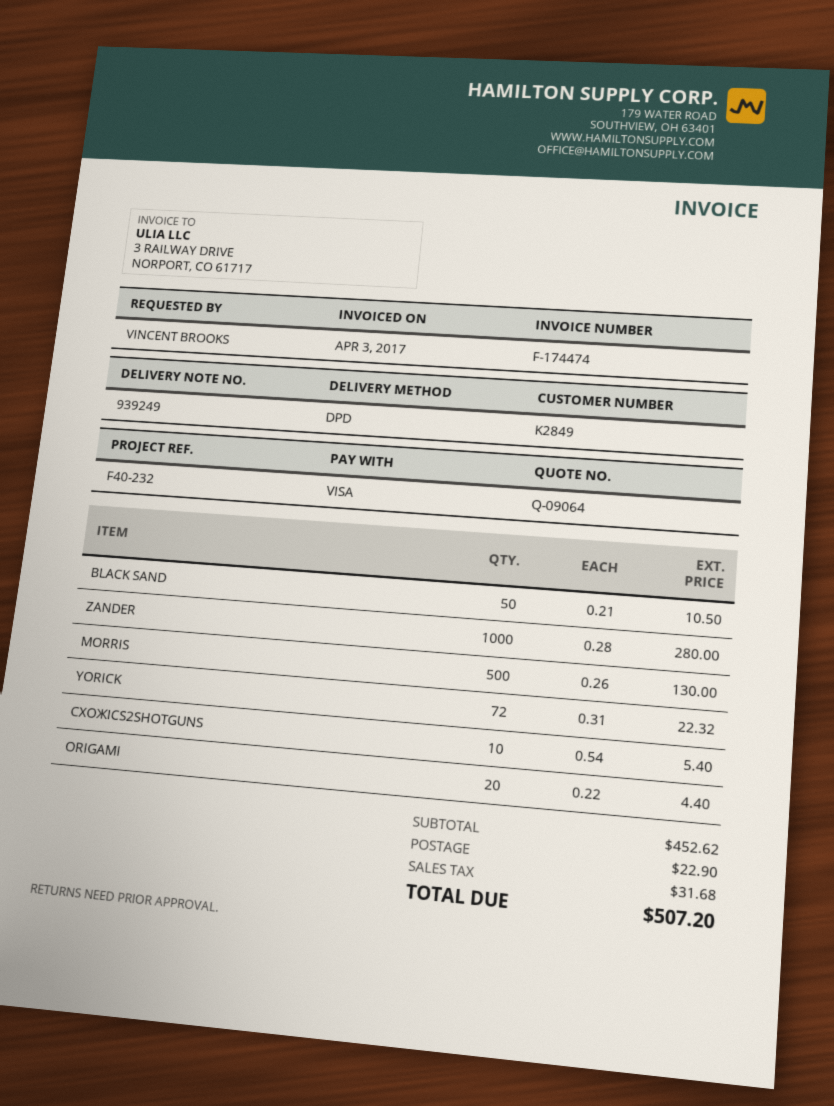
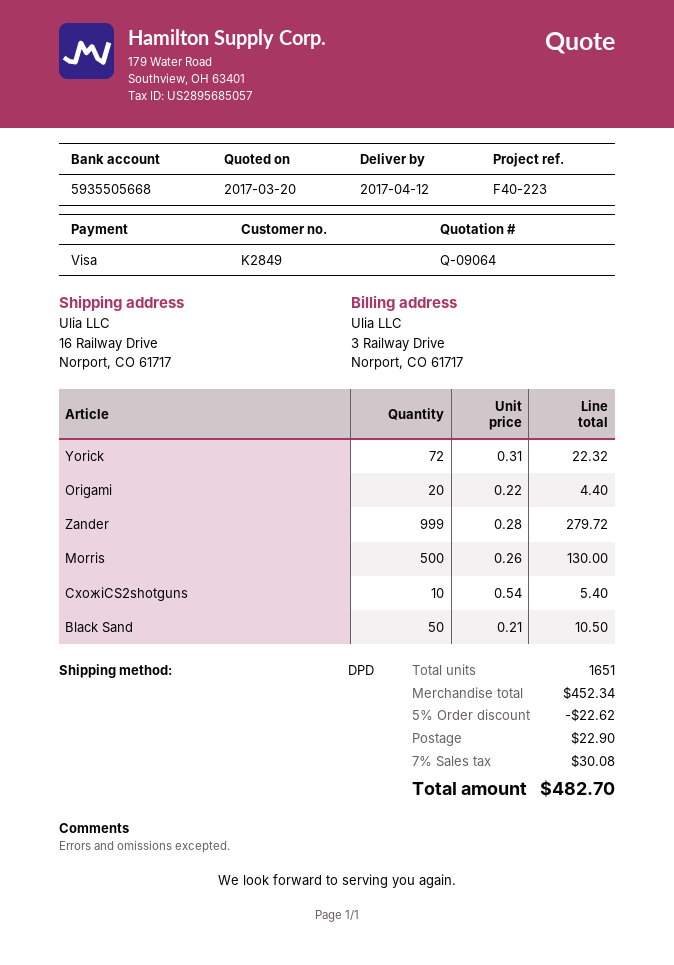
reference: F40-232 -> F40-223
ZANDER: 1000 x 0.28 = 280.00 -> 999 x 0.28 = 279.72
subtotal: 452.62 -> 452.34
discount: none -> 5% = 22.62
tax: 31.68 -> 30.08
total: 507.20 -> 482.70

